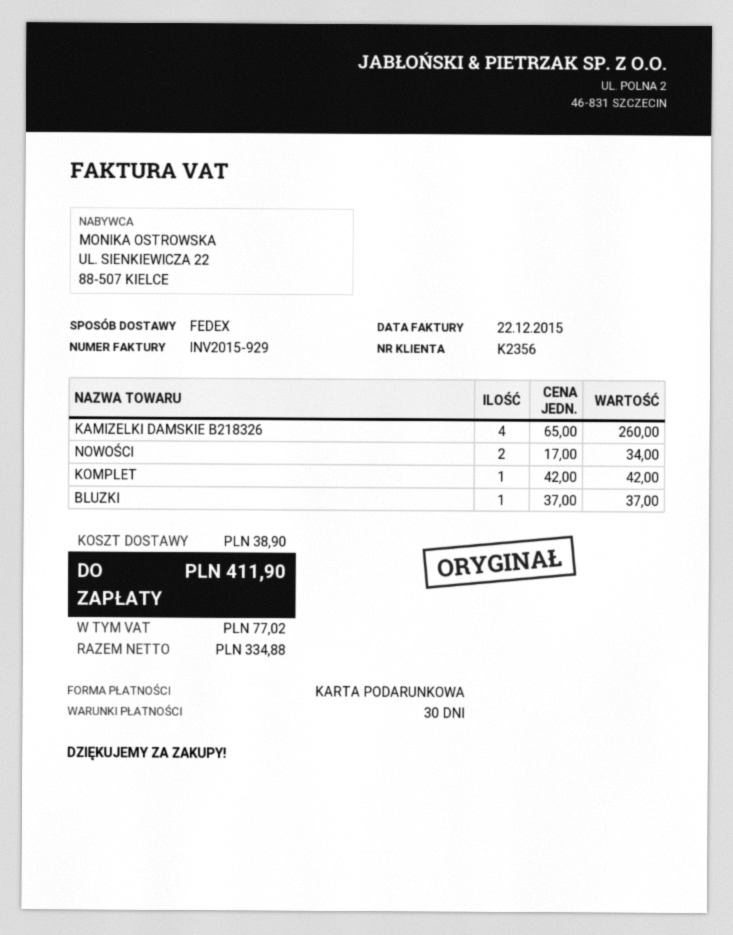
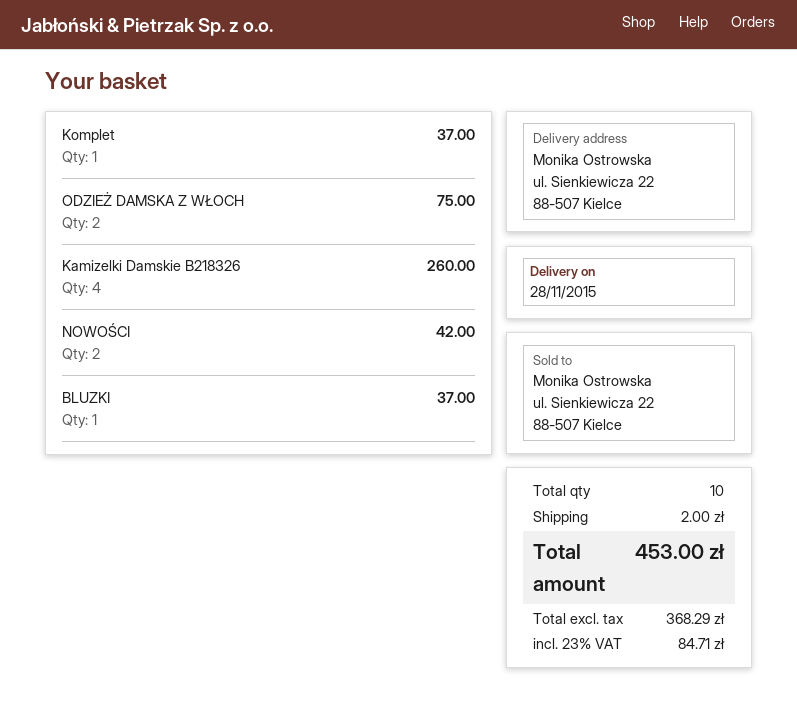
NOWOŚCI: 2 for 34.00 -> 2 for 42.00
KOMPLET: 1 for 42.00 -> 1 for 37.00
ODZIEŻ DAMSKA Z WŁOCH: none -> 2 for 75.00
shipping: 38.90 -> 2.00
net: 334.88 -> 368.29
tax: 77.02 -> 84.71
total: 411.90 -> 453.00

